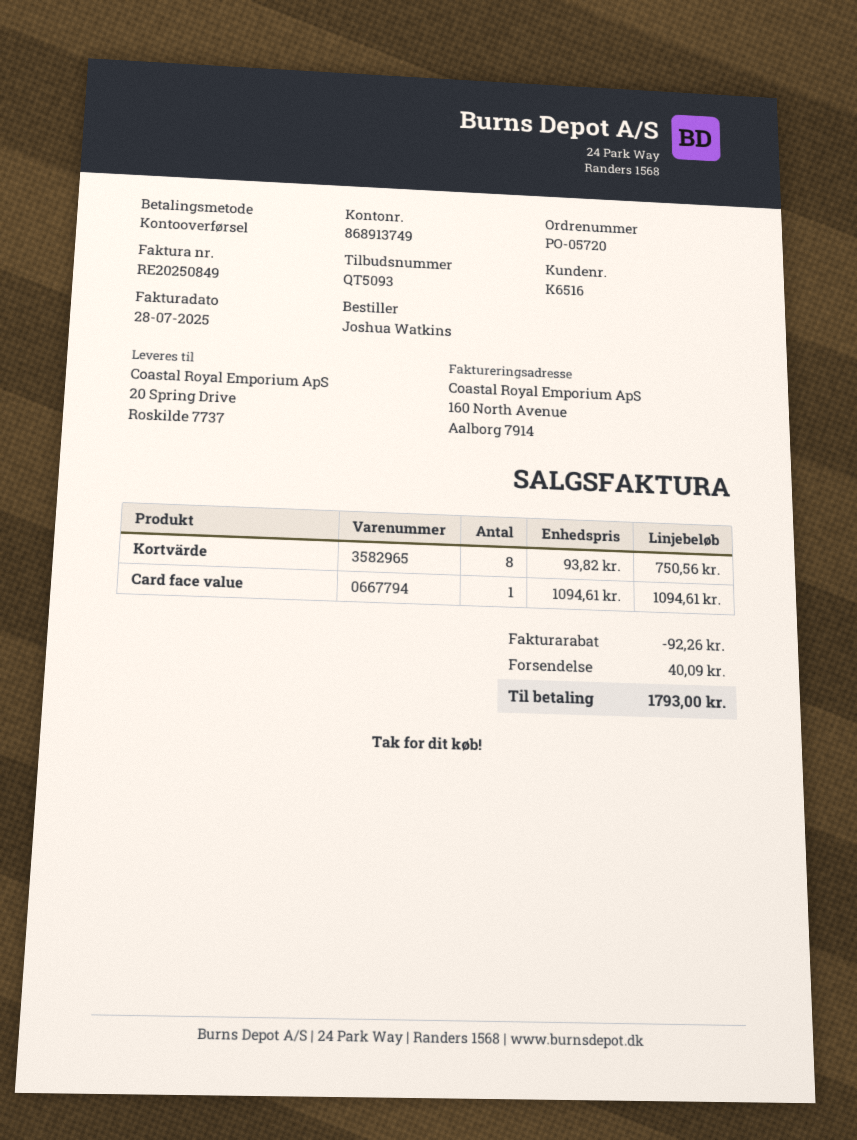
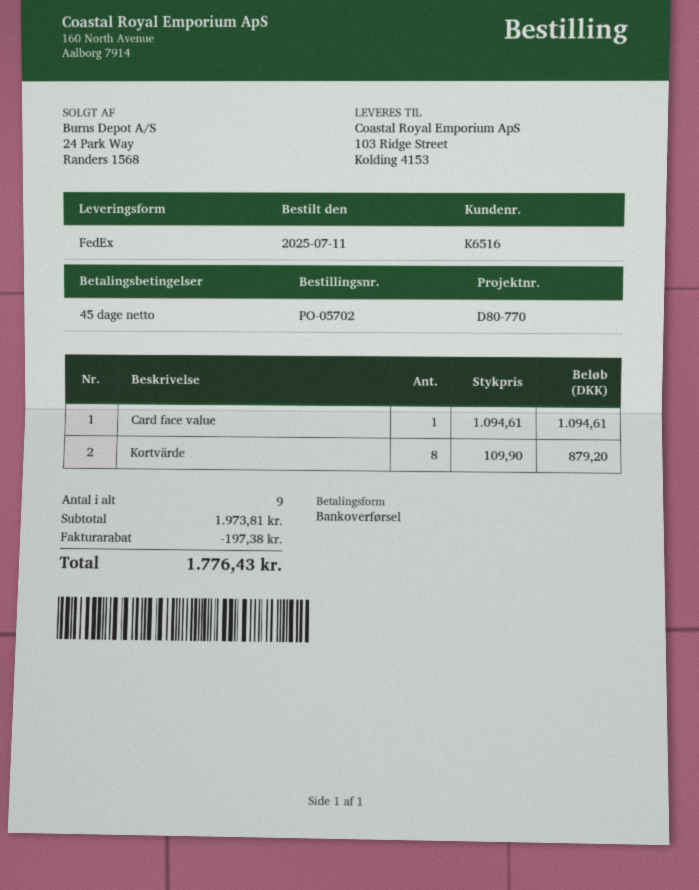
order number: PO-05720 -> PO-05702
ship to: 20 Spring Drive, Roskilde 7737 -> 103 Ridge Street, Kolding 4153
Kortvärde: 8 x 93.82 = 750.56 -> 8 x 109.90 = 879.20
discount: 92.26 -> 197.38
shipping: 40.09 -> none
total: 1793.00 -> 1776.43

